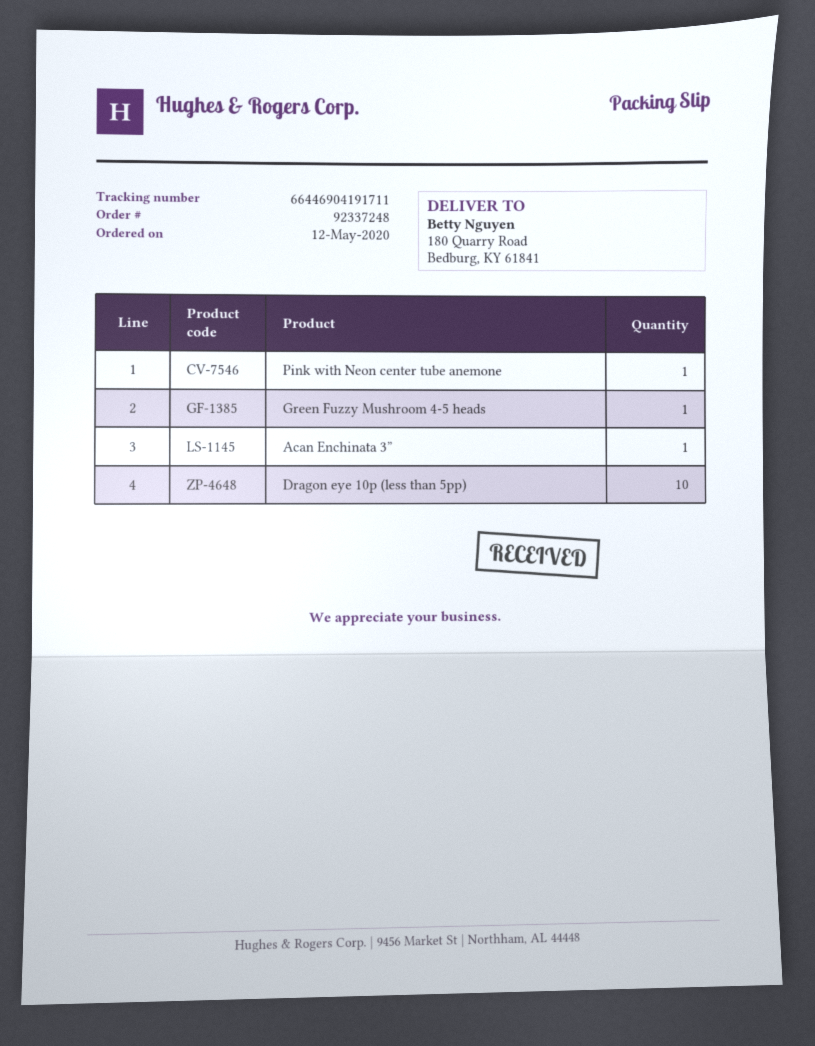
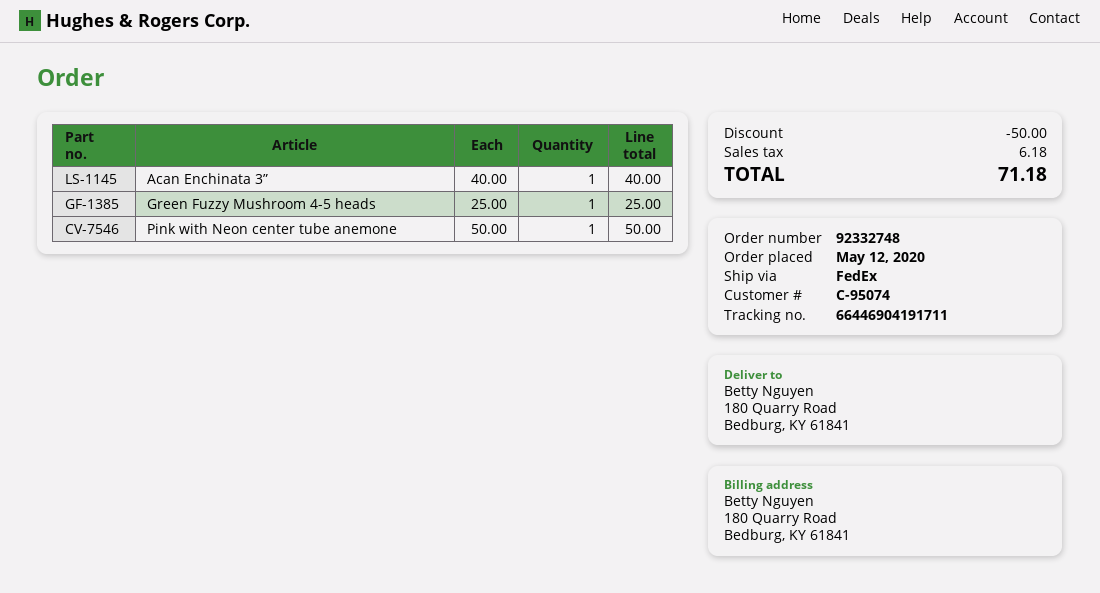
order number: 92337248 -> 92332748
Dragon eye 10p (less than 5pp): 10 -> none

